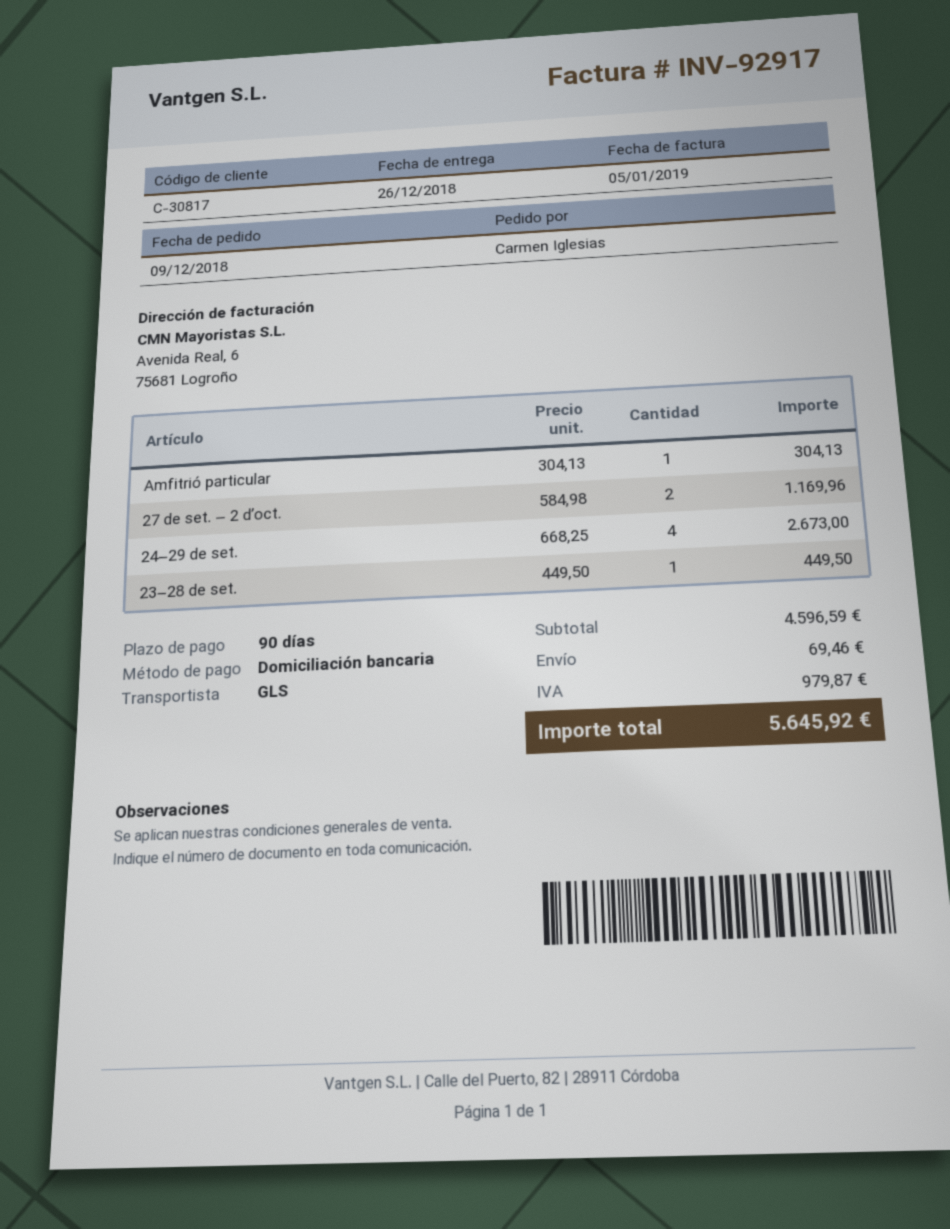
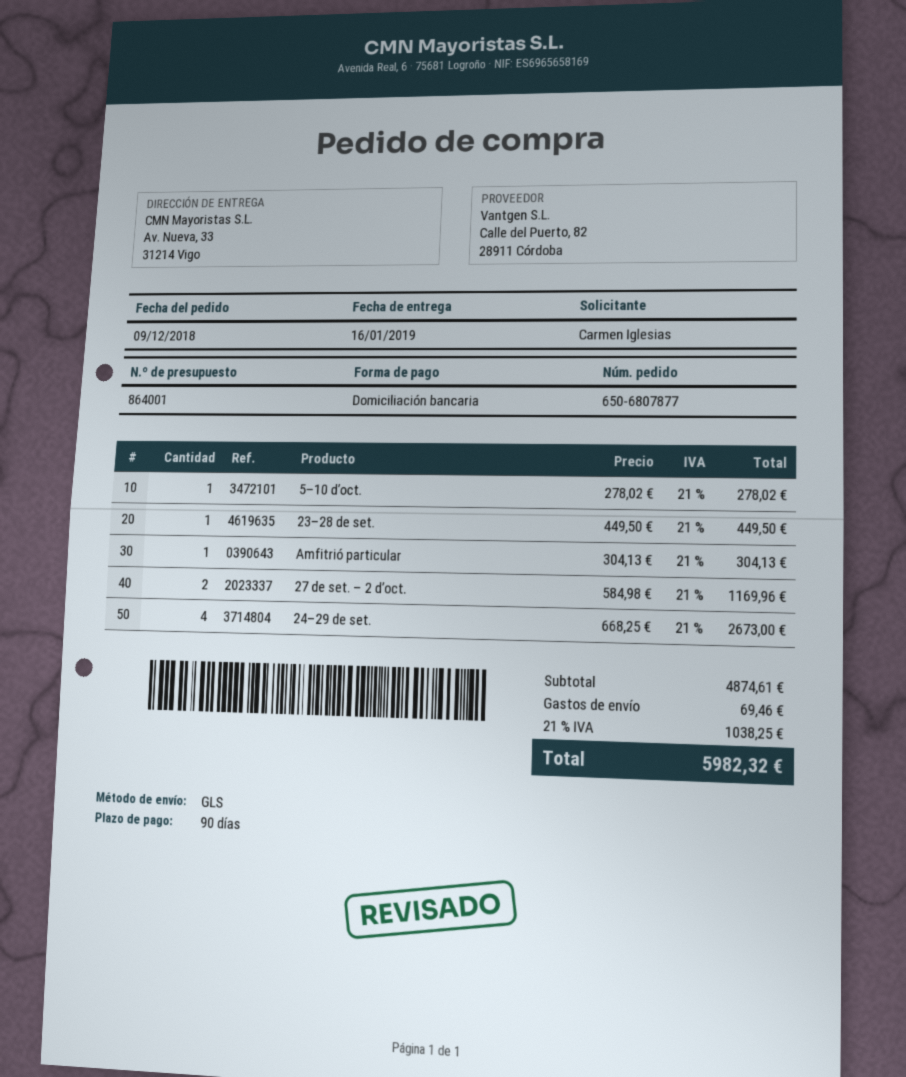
delivery date: 2018-12-26 -> 2019-01-16
5–10 d’oct.: none -> 1 x 278.02 = 278.02
subtotal: 4596.59 -> 4874.61
tax: 979.87 -> 1038.25
total: 5645.92 -> 5982.32

